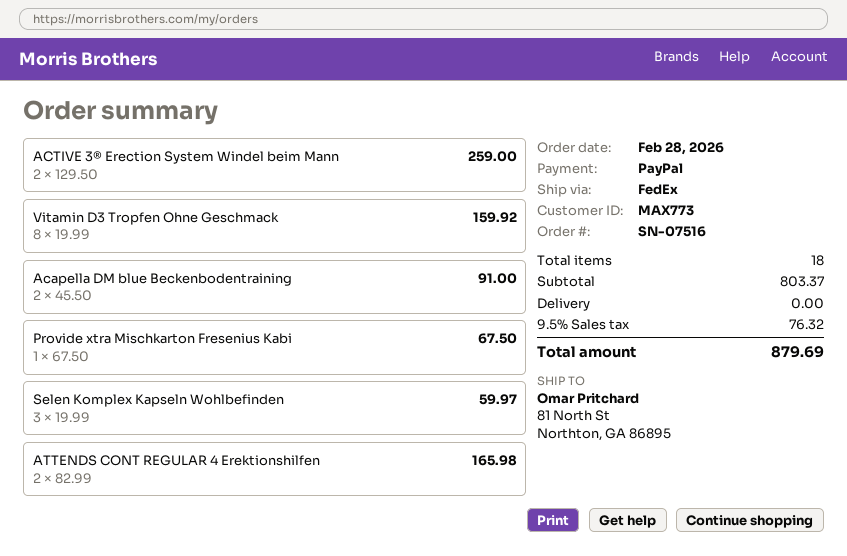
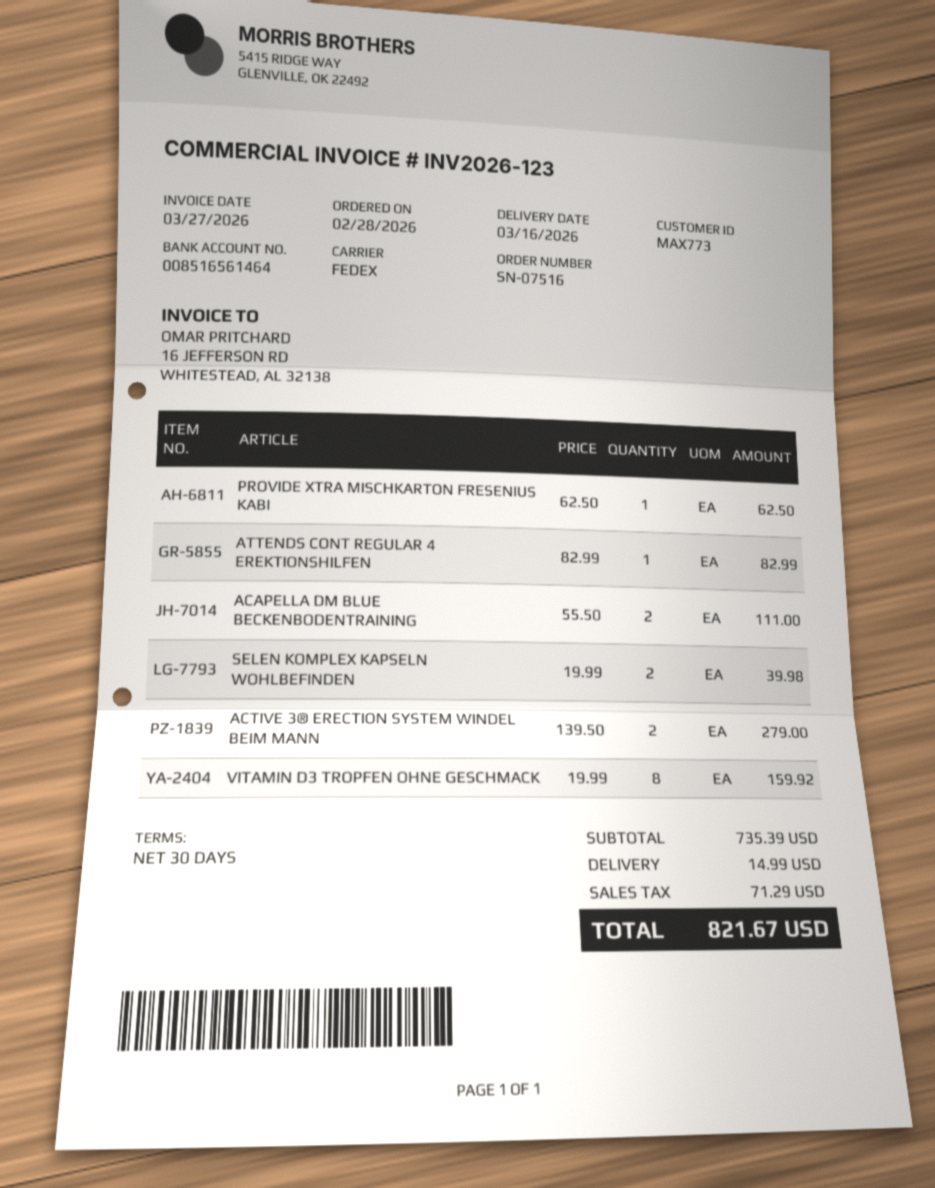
ACTIVE 3® Erection System Windel beim Mann: 2 x 129.50 = 259.00 -> 2 x 139.50 = 279.00
Acapella DM blue Beckenbodentraining: 2 x 45.50 = 91.00 -> 2 x 55.50 = 111.00
Provide xtra Mischkarton Fresenius Kabi: 1 x 67.50 = 67.50 -> 1 x 62.50 = 62.50
Selen Komplex Kapseln Wohlbefinden: 3 x 19.99 = 59.97 -> 2 x 19.99 = 39.98
ATTENDS CONT REGULAR 4 Erektionshilfen: 2 x 82.99 = 165.98 -> 1 x 82.99 = 82.99
subtotal: 803.37 -> 735.39
shipping: 0.00 -> 14.99
tax: 76.32 -> 71.29
total: 879.69 -> 821.67

